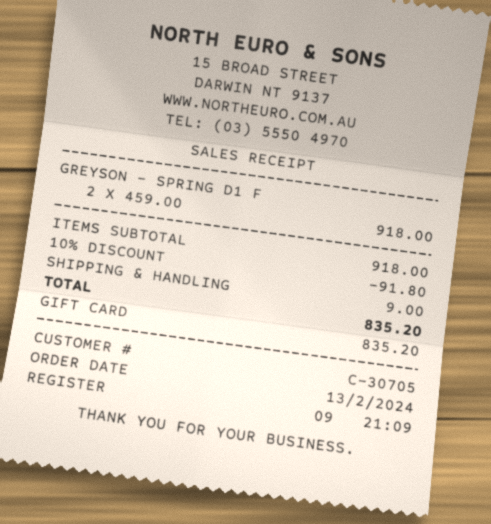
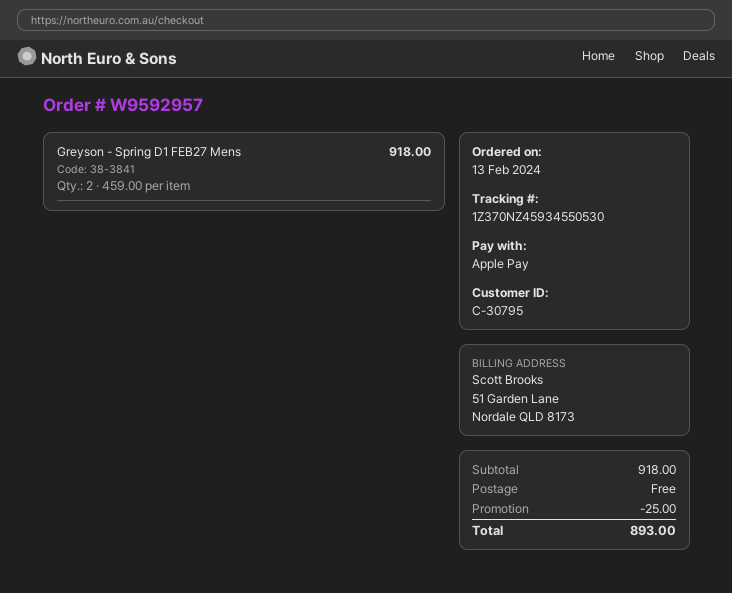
customer number: C-30705 -> C-30795
payment method: gift card -> Apple Pay
discount: 91.80 -> 25.00
shipping: 9.00 -> 0.00
total: 835.20 -> 893.00

